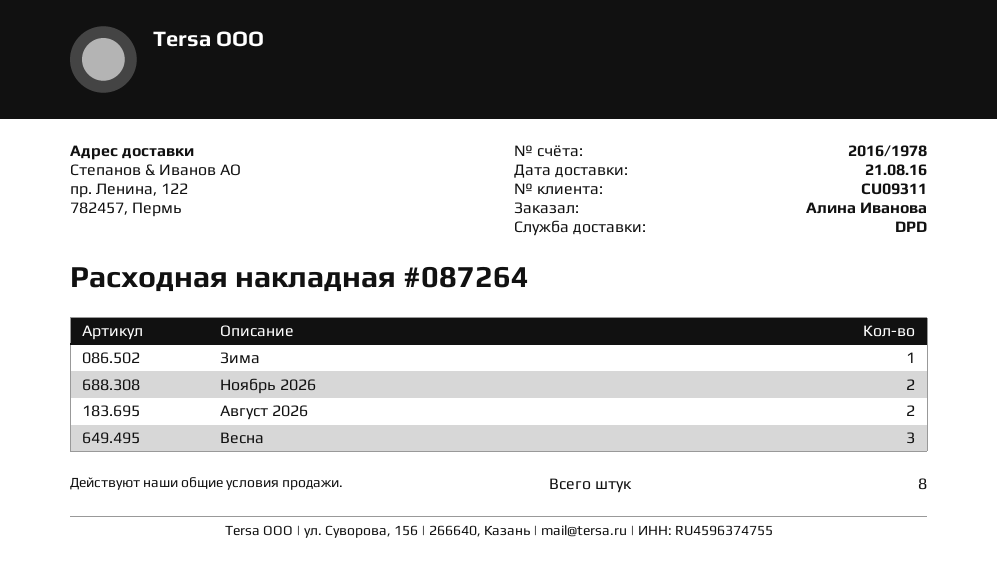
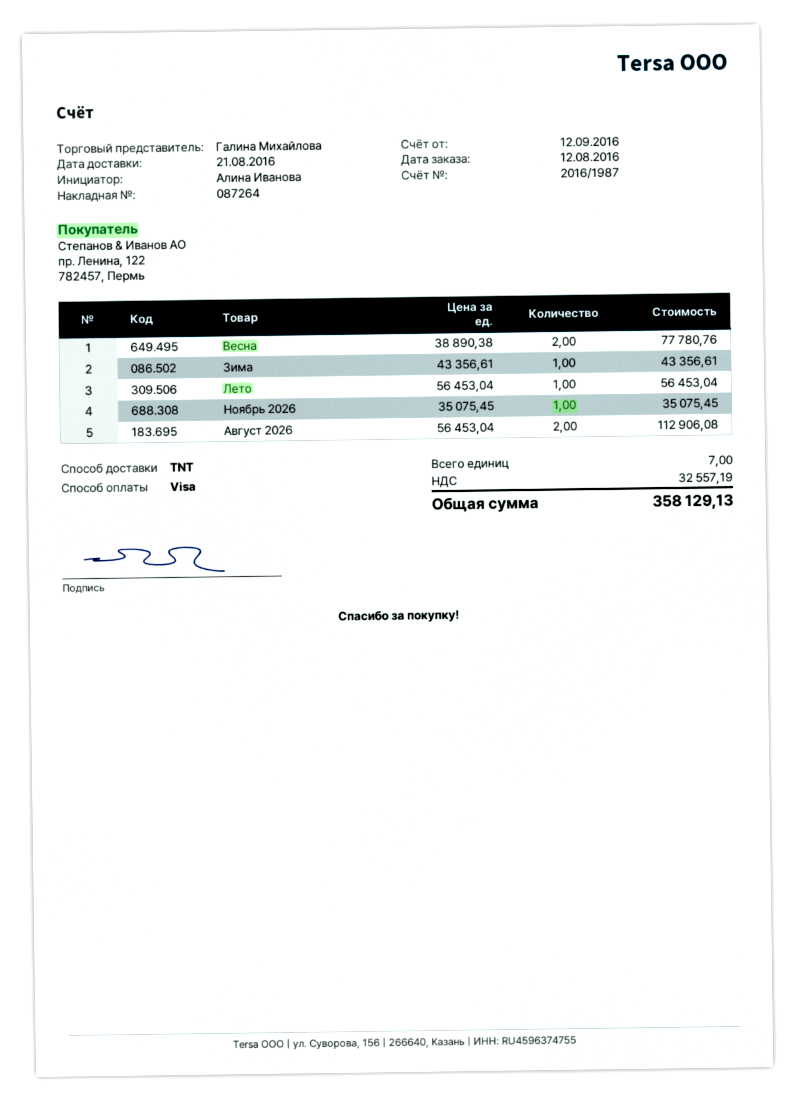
invoice number: 2016/1978 -> 2016/1987
shipping method: DPD -> TNT
Ноябрь 2026: 2 -> 1
Весна: 3 -> 2
Лето: none -> 1
total quantity: 8 -> 7

